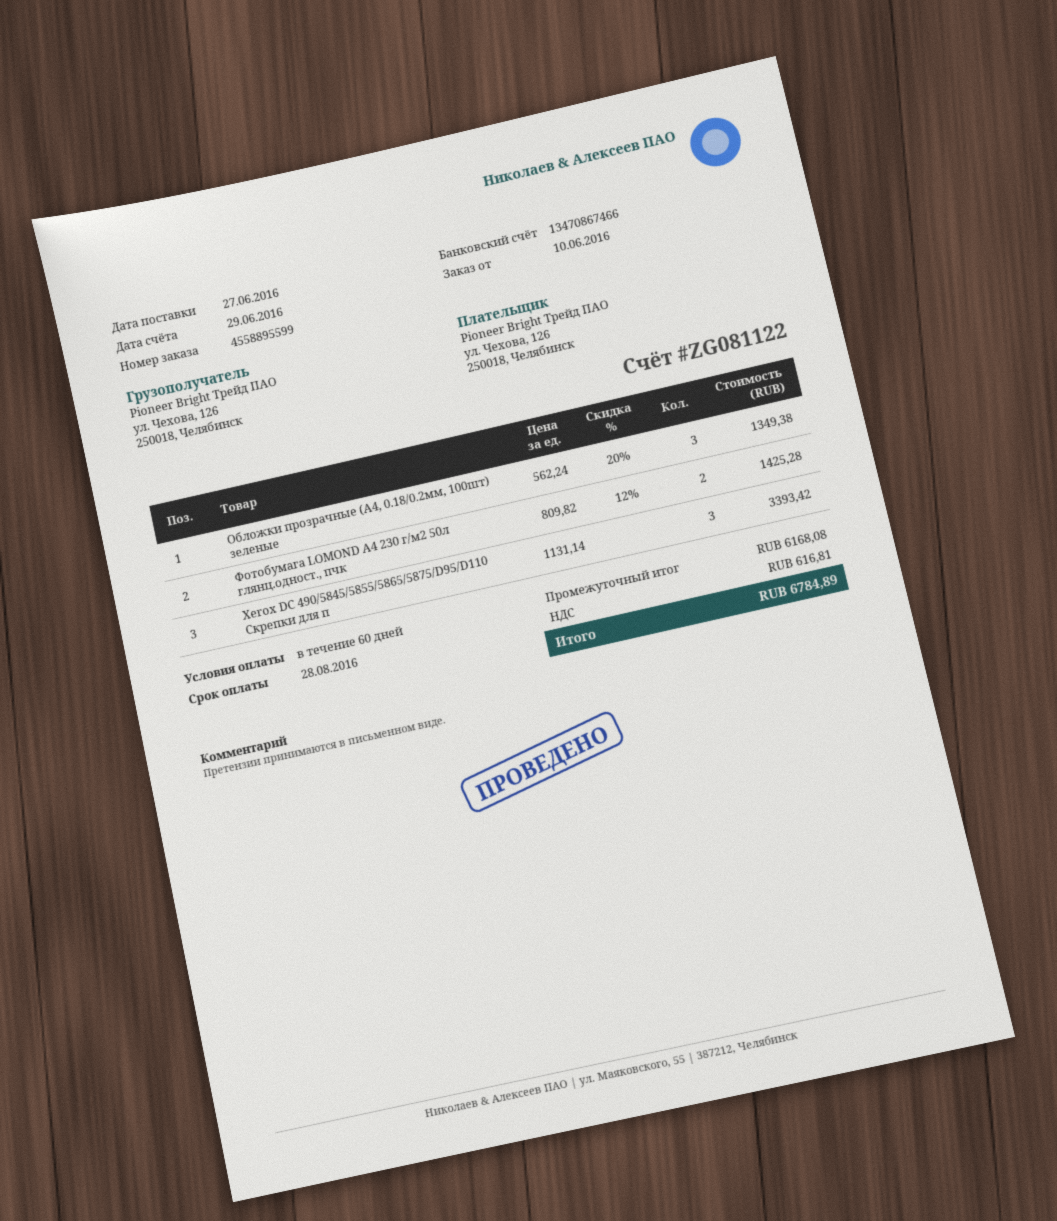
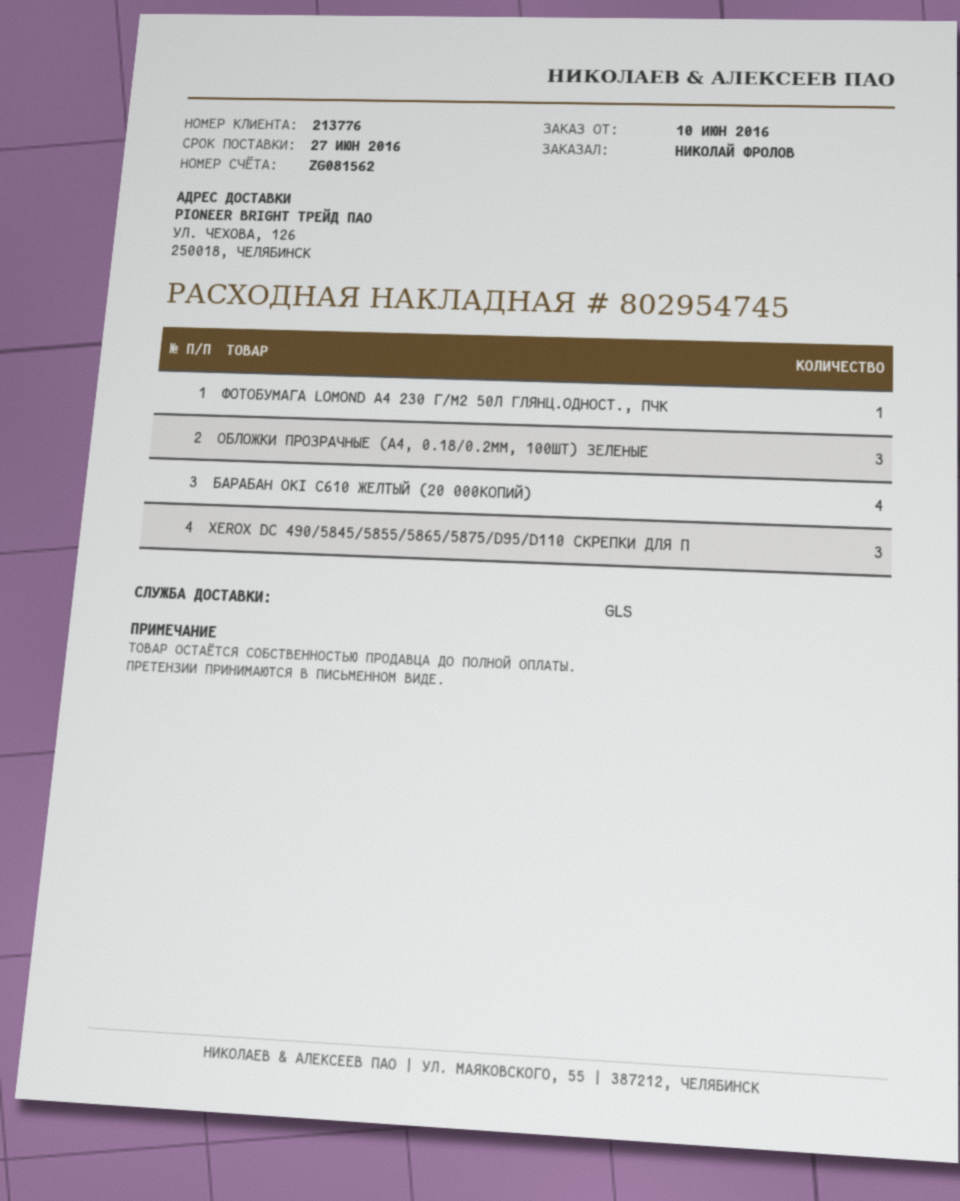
invoice number: ZG081122 -> ZG081562
Фотобумага LOMOND A4 230 г/м2 50л глянц.одност., пчк: 2 -> 1
БАРАБАН OKI C610 ЖЕЛТЫЙ (20 000КОПИЙ): none -> 4

